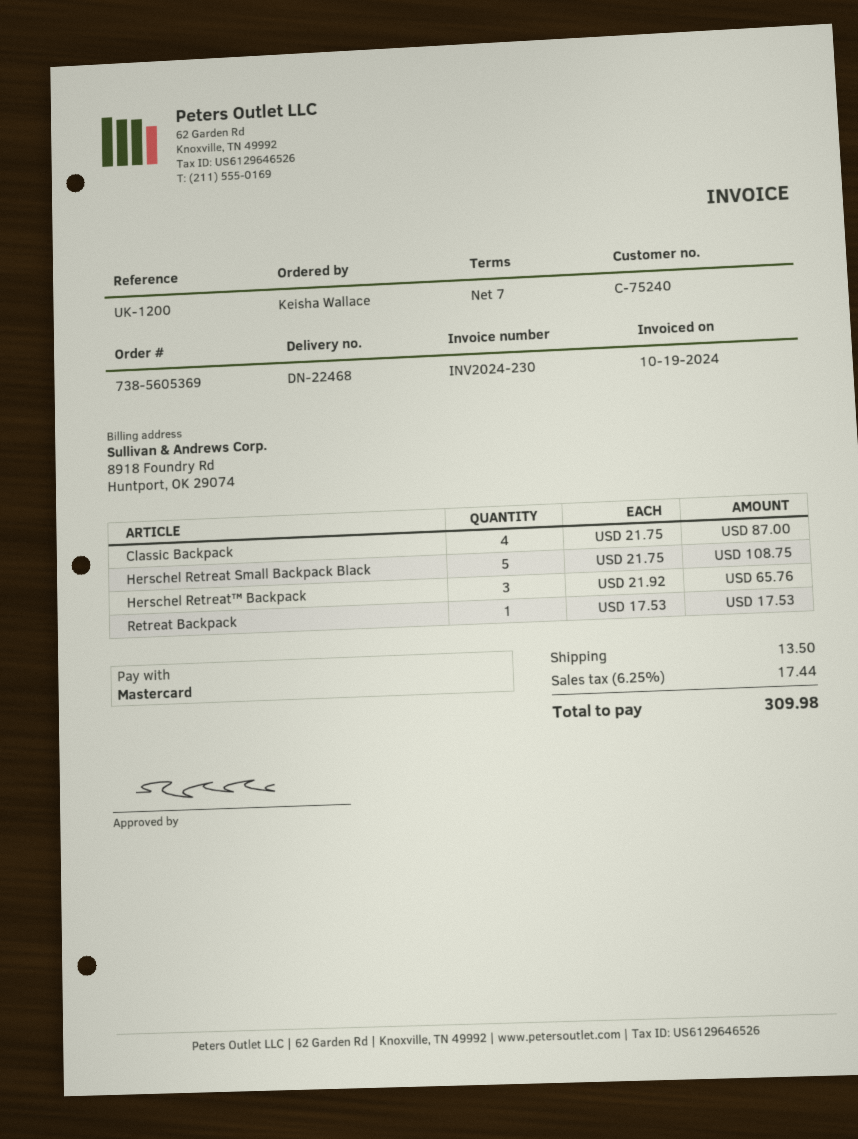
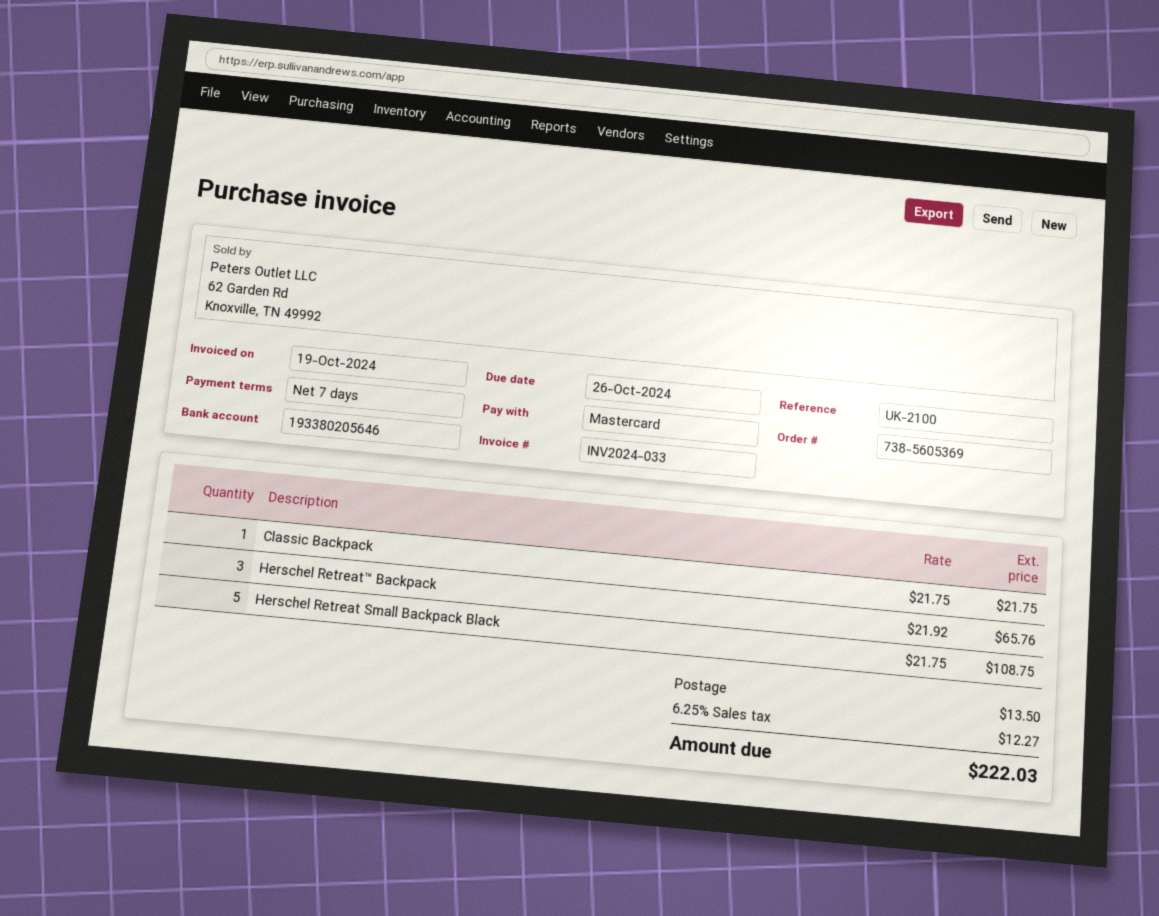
invoice number: INV2024-230 -> INV2024-033
reference: UK-1200 -> UK-2100
Classic Backpack: 4 x 21.75 = 87.00 -> 1 x 21.75 = 21.75
Retreat Backpack: 1 x 17.53 = 17.53 -> none
tax: 6.25% = 17.44 -> 6.25% = 12.27
total: 309.98 -> 222.03

